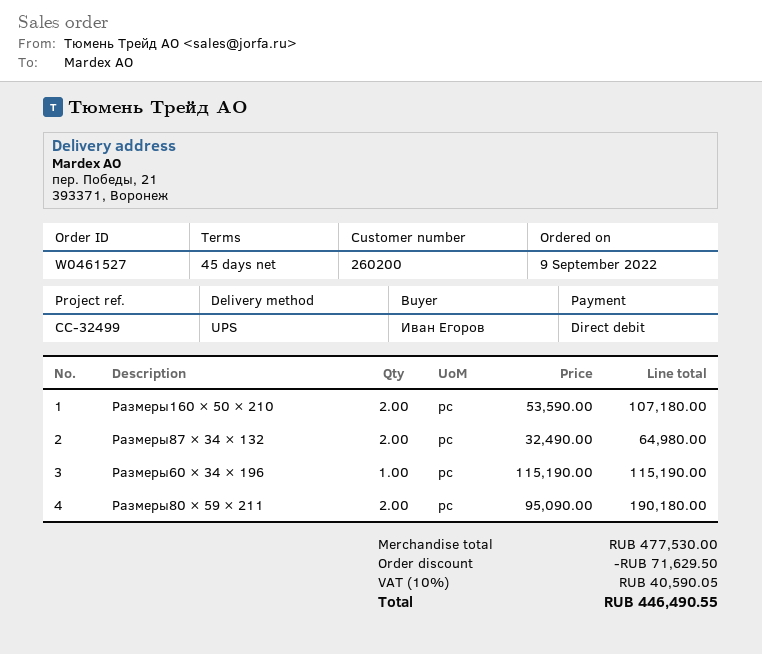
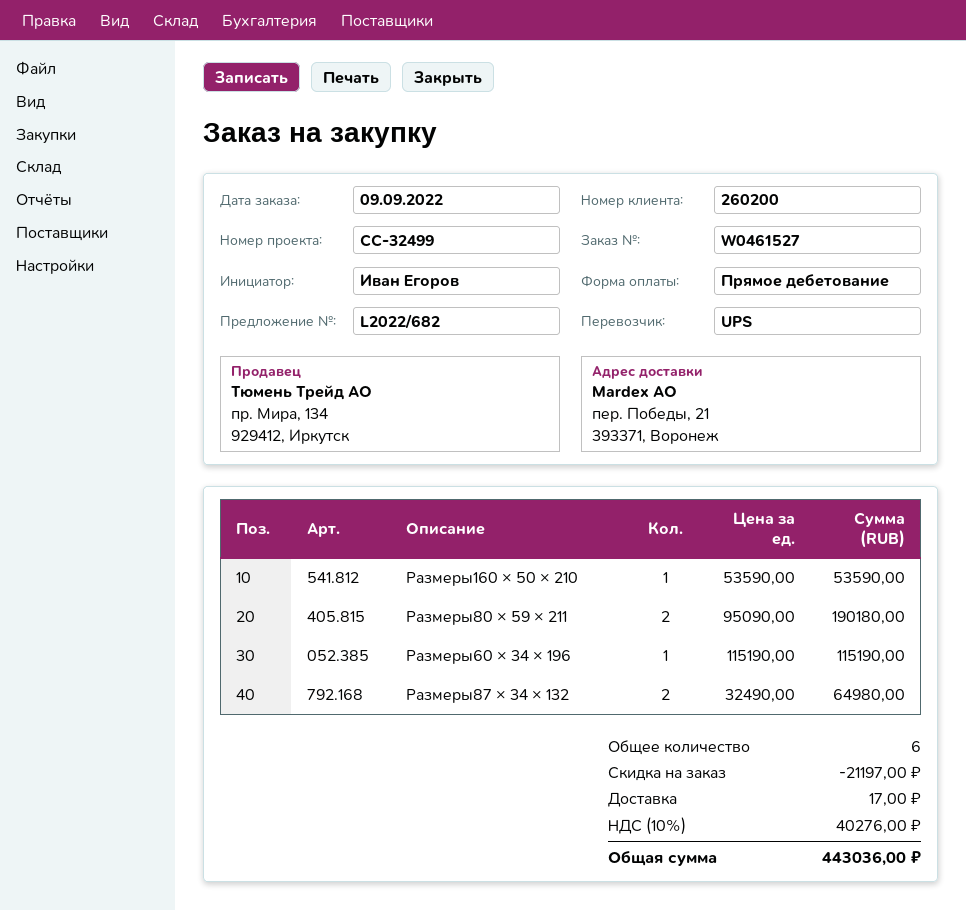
Размеры160 × 50 × 210: 2 x 53590.00 = 107180.00 -> 1 x 53590.00 = 53590.00
discount: 71629.50 -> 21197.00
shipping: none -> 17.00
tax: 10% = 40590.05 -> 10% = 40276.00
total: 446490.55 -> 443036.00

